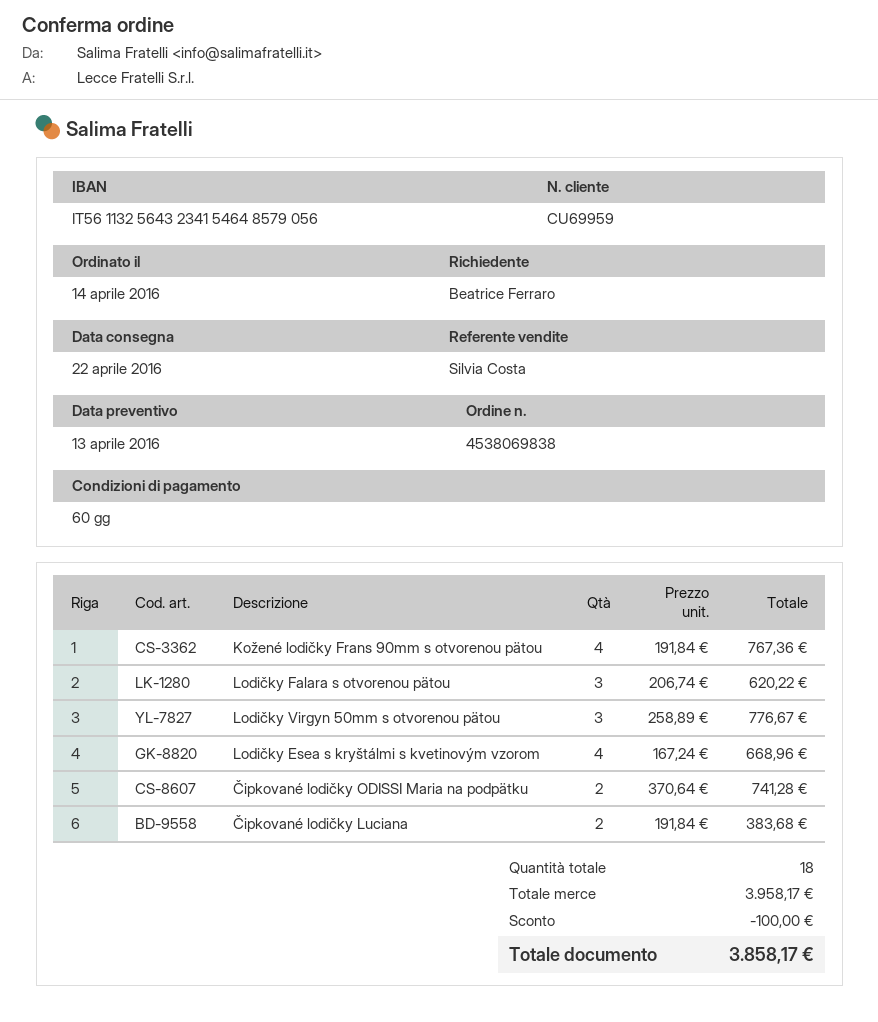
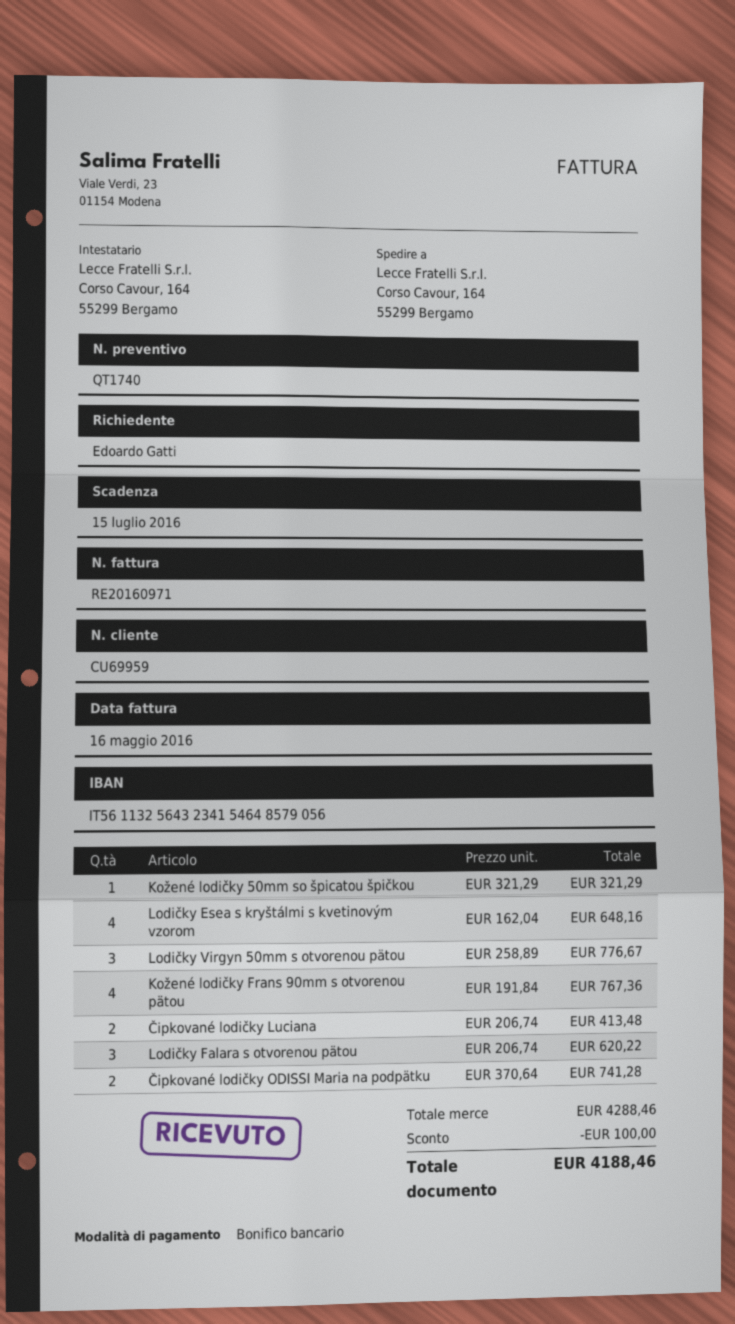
ordered by: Beatrice Ferraro -> Edoardo Gatti
Lodičky Esea s kryštálmi s kvetinovým vzorom: 4 x 167.24 = 668.96 -> 4 x 162.04 = 648.16
Čipkované lodičky Luciana: 2 x 191.84 = 383.68 -> 2 x 206.74 = 413.48
Kožené lodičky 50mm so špicatou špičkou: none -> 1 x 321.29 = 321.29
subtotal: 3958.17 -> 4288.46
total: 3858.17 -> 4188.46

